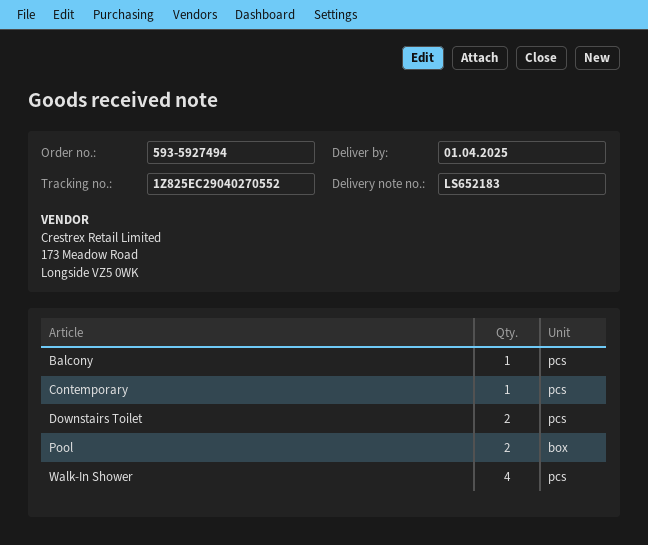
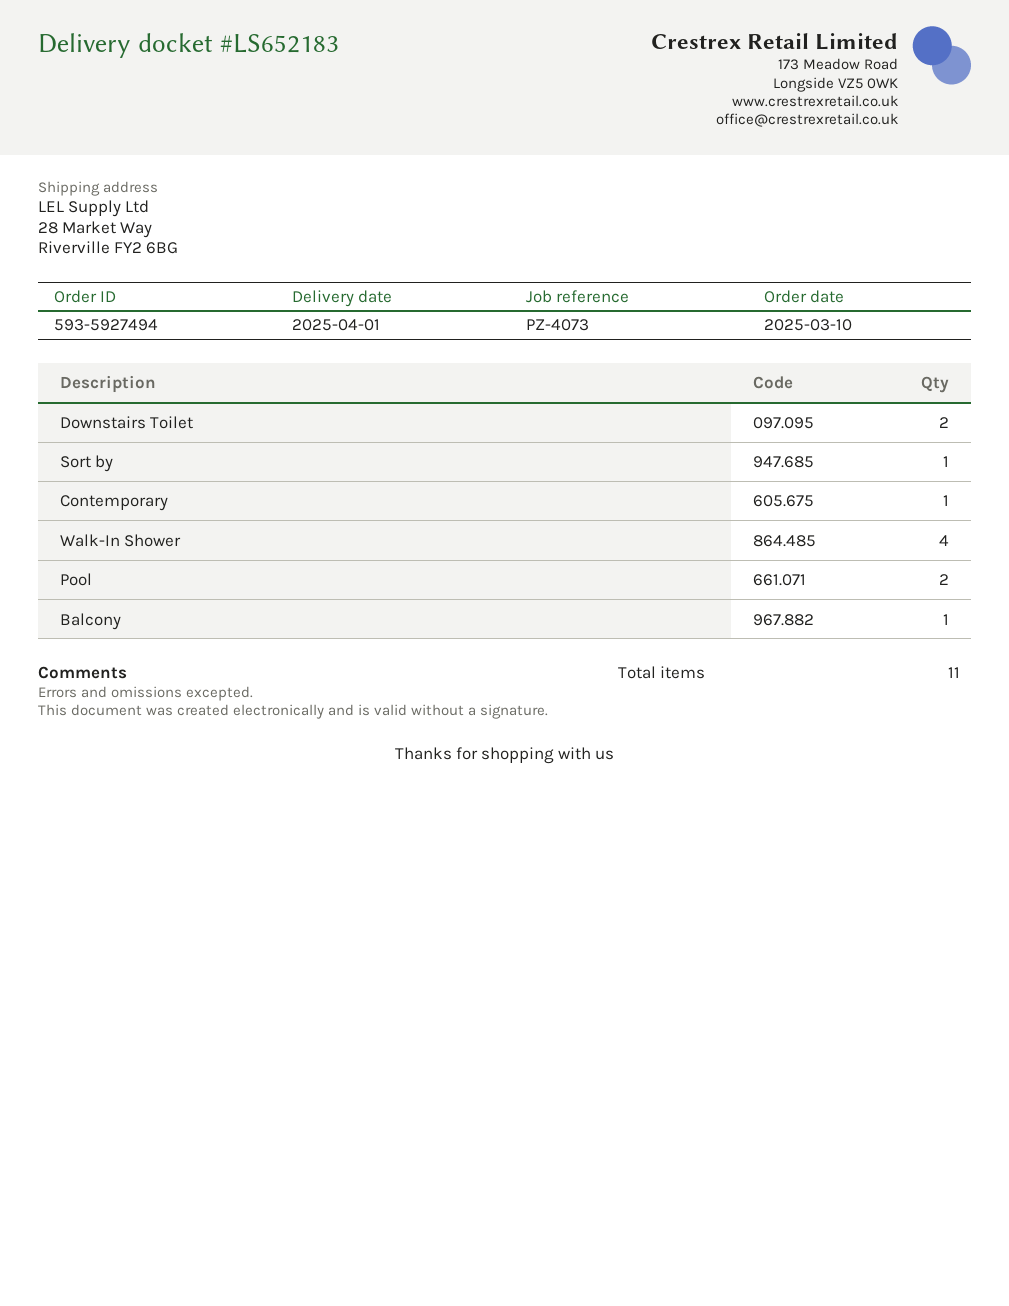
Sort by: none -> 1

